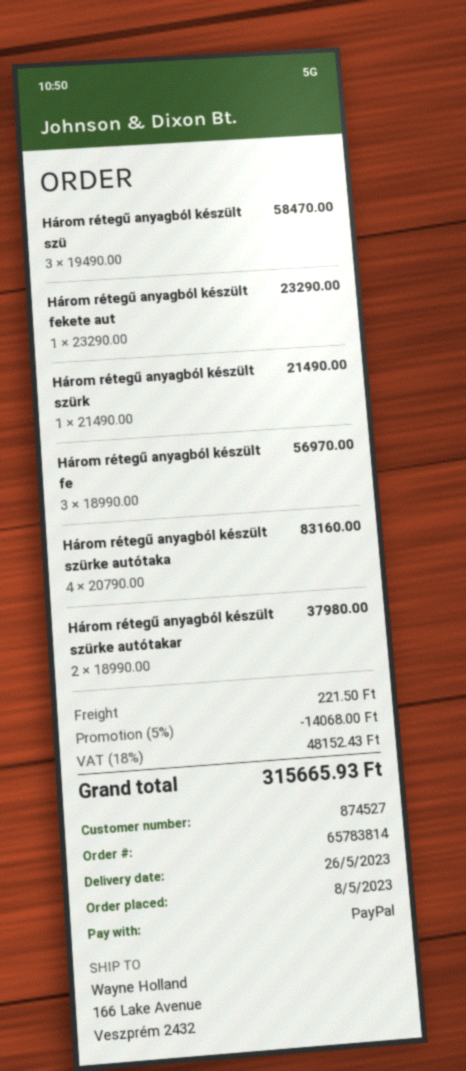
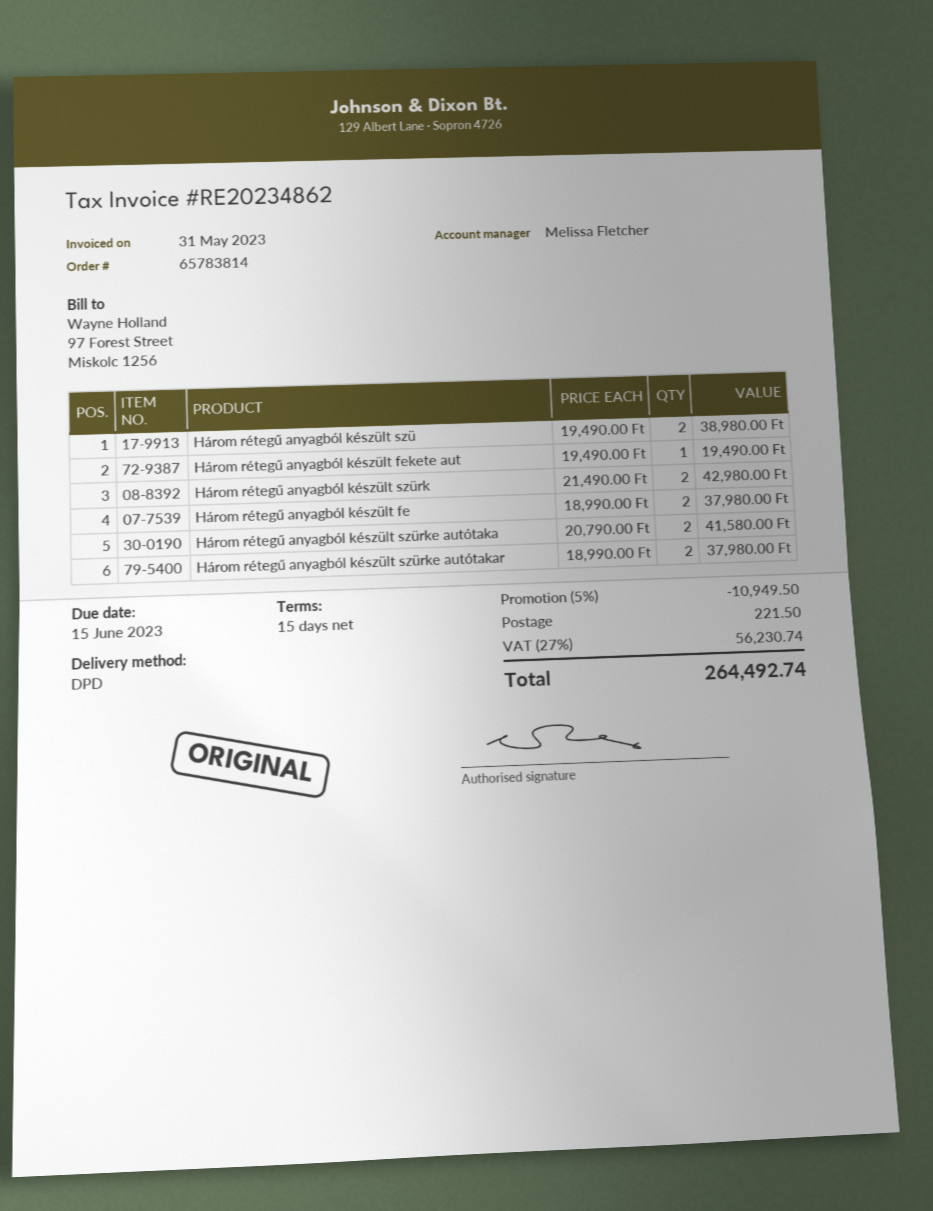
Három rétegű anyagból készült szü: 3 x 19490.00 = 58470.00 -> 2 x 19490.00 = 38980.00
Három rétegű anyagból készült fekete aut: 1 x 23290.00 = 23290.00 -> 1 x 19490.00 = 19490.00
Három rétegű anyagból készült szürk: 1 x 21490.00 = 21490.00 -> 2 x 21490.00 = 42980.00
Három rétegű anyagból készült fe: 3 x 18990.00 = 56970.00 -> 2 x 18990.00 = 37980.00
Három rétegű anyagból készült szürke autótaka: 4 x 20790.00 = 83160.00 -> 2 x 20790.00 = 41580.00
discount: 5% = 14068.00 -> 5% = 10949.50
tax: 18% = 48152.43 -> 27% = 56230.74
total: 315665.93 -> 264492.74

